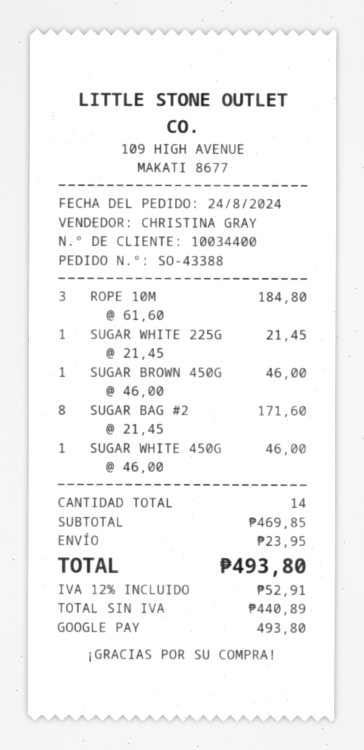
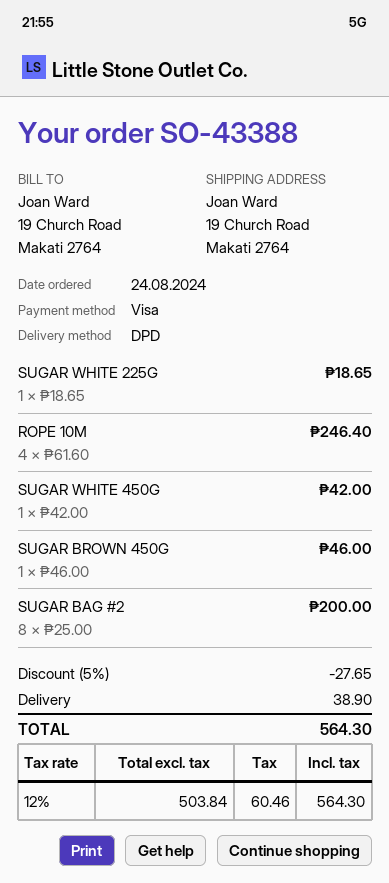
payment method: Google Pay -> Visa
ROPE 10M: 3 x 61.60 = 184.80 -> 4 x 61.60 = 246.40
SUGAR WHITE 225G: 1 x 21.45 = 21.45 -> 1 x 18.65 = 18.65
SUGAR BAG #2: 8 x 21.45 = 171.60 -> 8 x 25.00 = 200.00
SUGAR WHITE 450G: 1 x 46.00 = 46.00 -> 1 x 42.00 = 42.00
discount: none -> 5% = 27.65
shipping: 23.95 -> 38.90
net: 440.89 -> 503.84
tax: 12% = 52.91 -> 12% = 60.46
total: 493.80 -> 564.30

